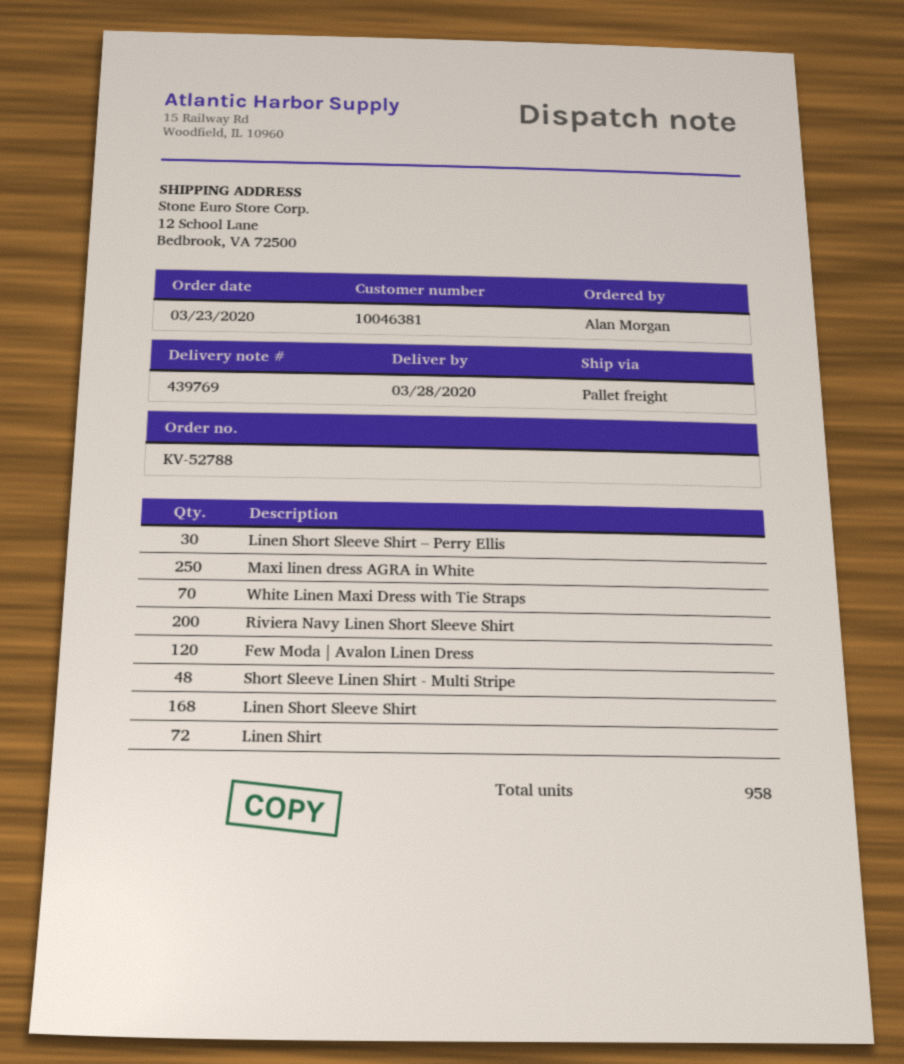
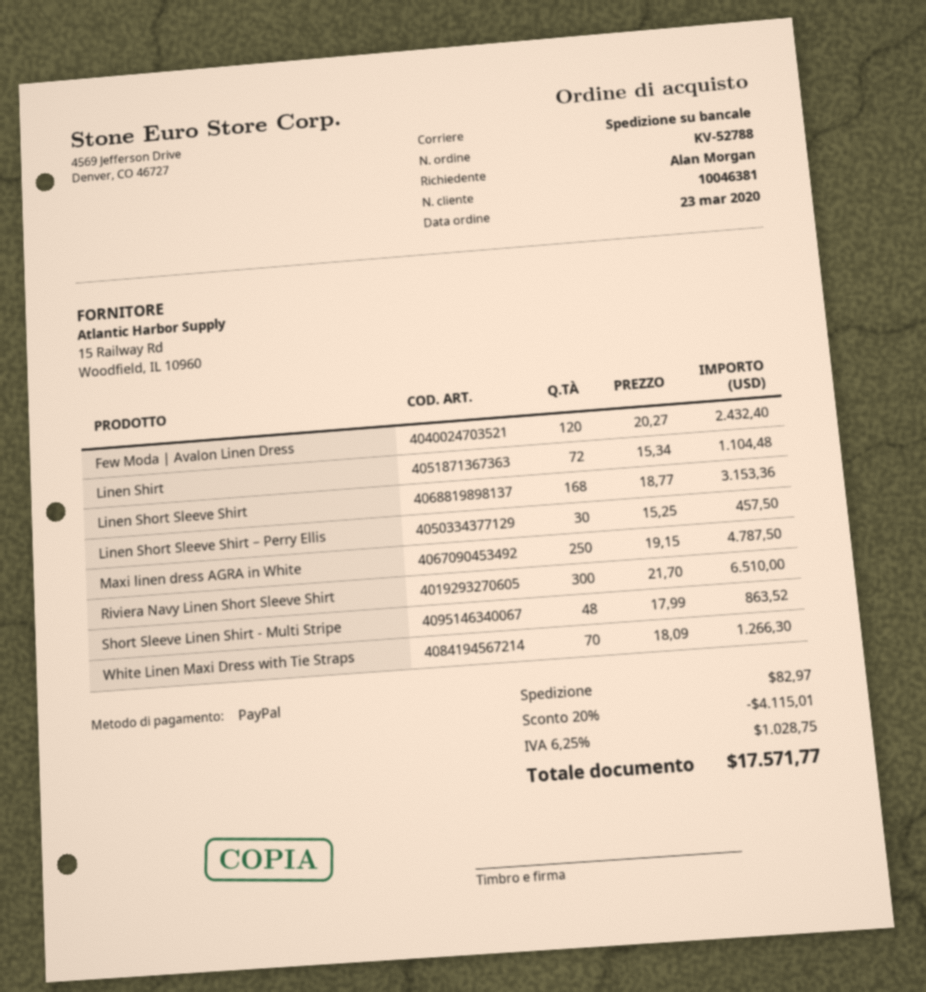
Riviera Navy Linen Short Sleeve Shirt: 200 -> 300

